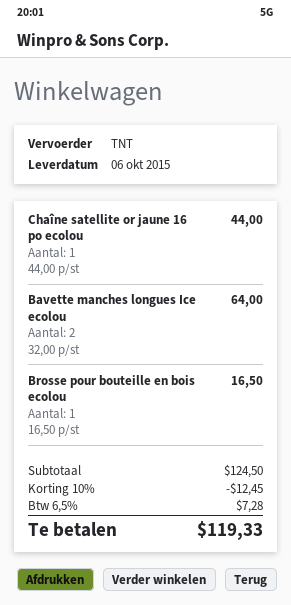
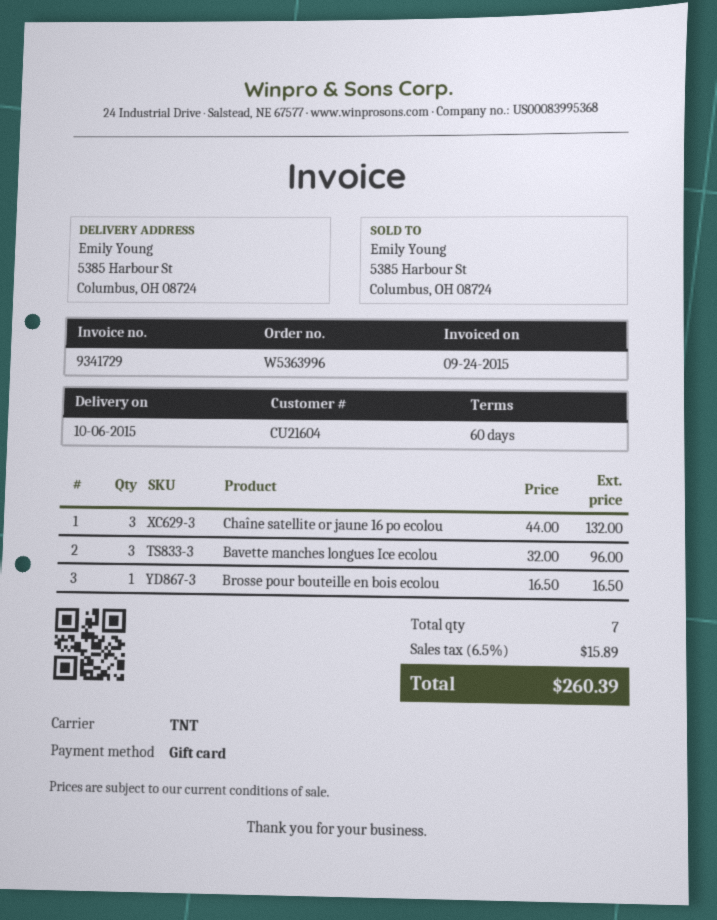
Chaîne satellite or jaune 16 po ecolou: 1 x 44.00 = 44.00 -> 3 x 44.00 = 132.00
Bavette manches longues Ice ecolou: 2 x 32.00 = 64.00 -> 3 x 32.00 = 96.00
discount: 10% = 12.45 -> none
tax: 6.5% = 7.28 -> 6.5% = 15.89
total: 119.33 -> 260.39

